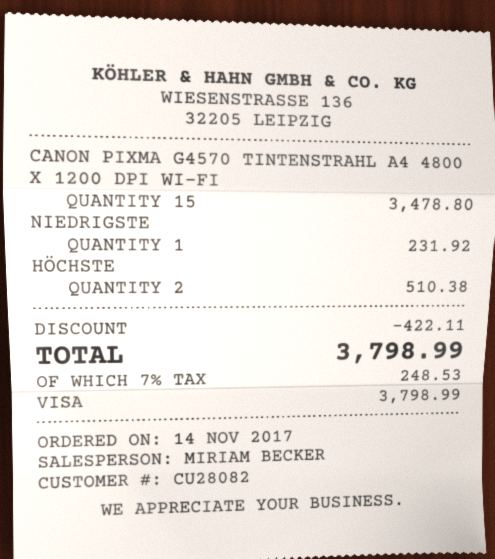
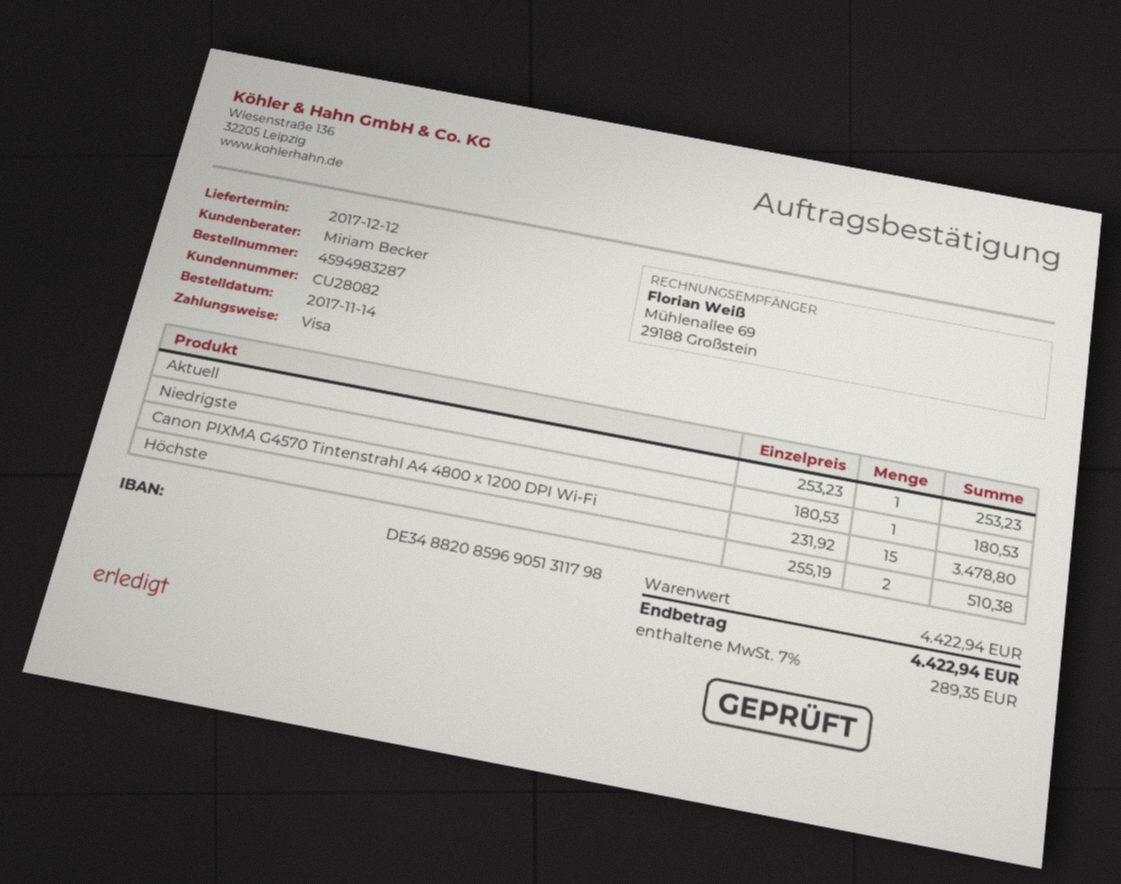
NIEDRIGSTE: 1 for 231.92 -> 1 for 180.53
Aktuell: none -> 1 for 253.23
discount: 422.11 -> none
tax: 7% = 248.53 -> 7% = 289.35
total: 3798.99 -> 4422.94

